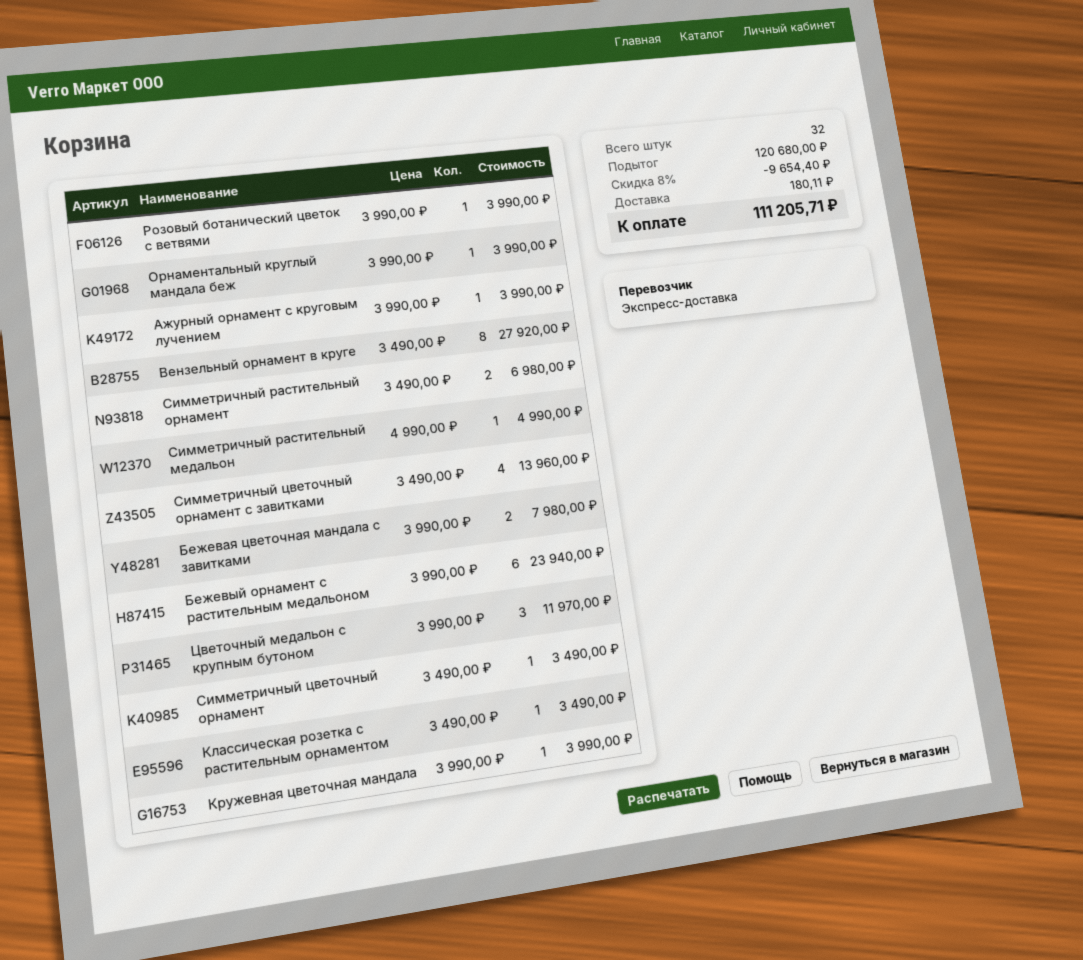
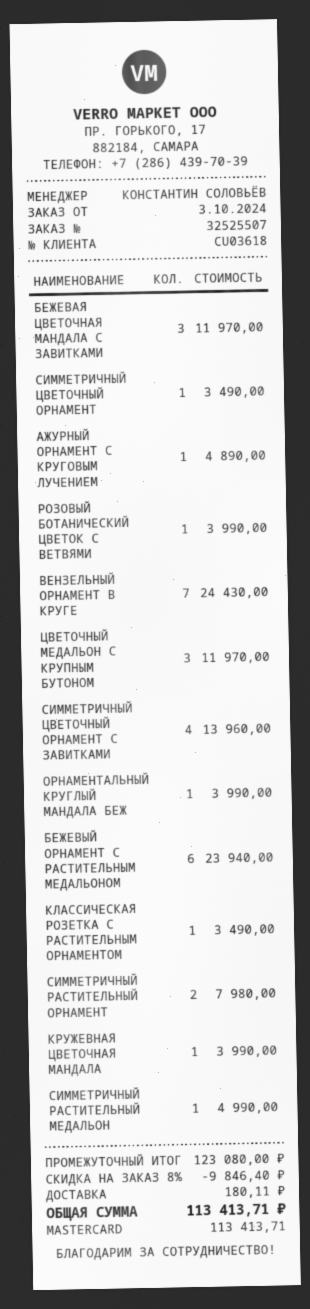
Ажурный орнамент с круговым лучением: 1 for 3990.00 -> 1 for 4890.00
Вензельный орнамент в круге: 8 for 27920.00 -> 7 for 24430.00
Симметричный растительный орнамент: 2 for 6980.00 -> 2 for 7980.00
Бежевая цветочная мандала с завитками: 2 for 7980.00 -> 3 for 11970.00
subtotal: 120680.00 -> 123080.00
discount: 8% = 9654.40 -> 8% = 9846.40
total: 111205.71 -> 113413.71

